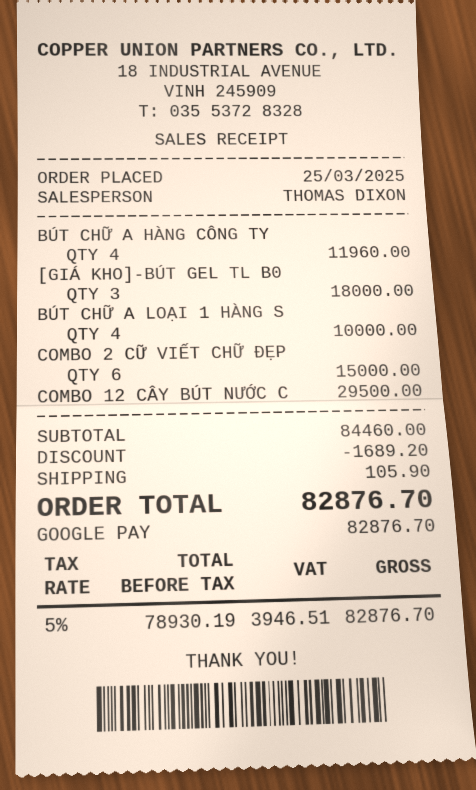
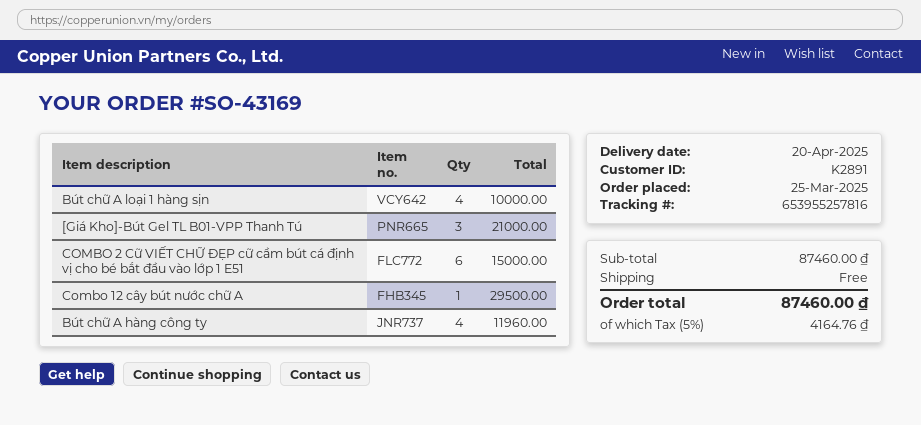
[GIÁ KHO]-BÚT GEL TL B0: 3 for 18000.00 -> 3 for 21000.00
subtotal: 84460.00 -> 87460.00
discount: 1689.20 -> none
shipping: 105.90 -> 0.00
tax: 5% = 3946.51 -> 5% = 4164.76
total: 82876.70 -> 87460.00

